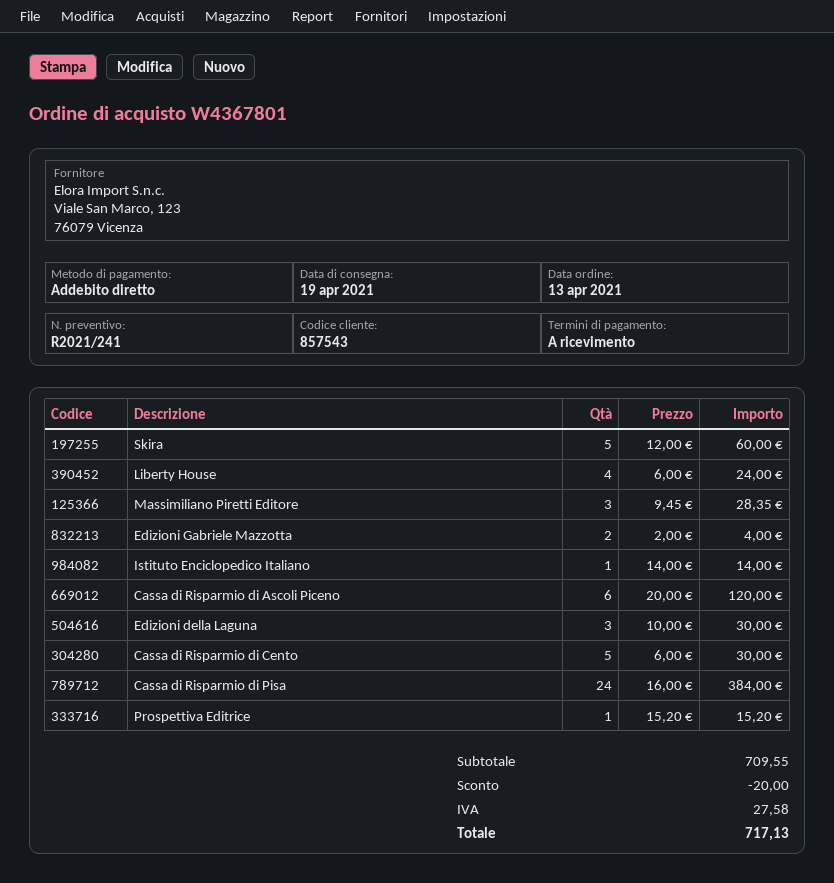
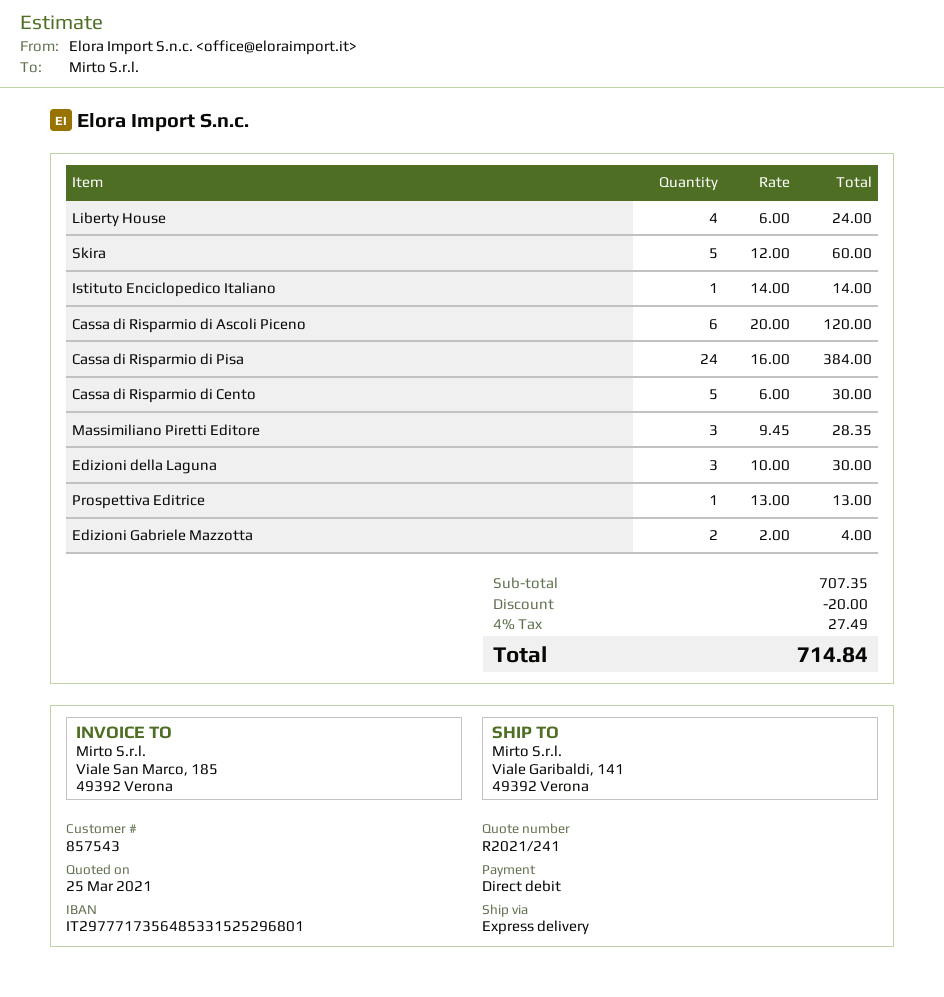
Prospettiva Editrice: 1 x 15.20 = 15.20 -> 1 x 13.00 = 13.00
subtotal: 709.55 -> 707.35
tax: 27.58 -> 27.49
total: 717.13 -> 714.84

